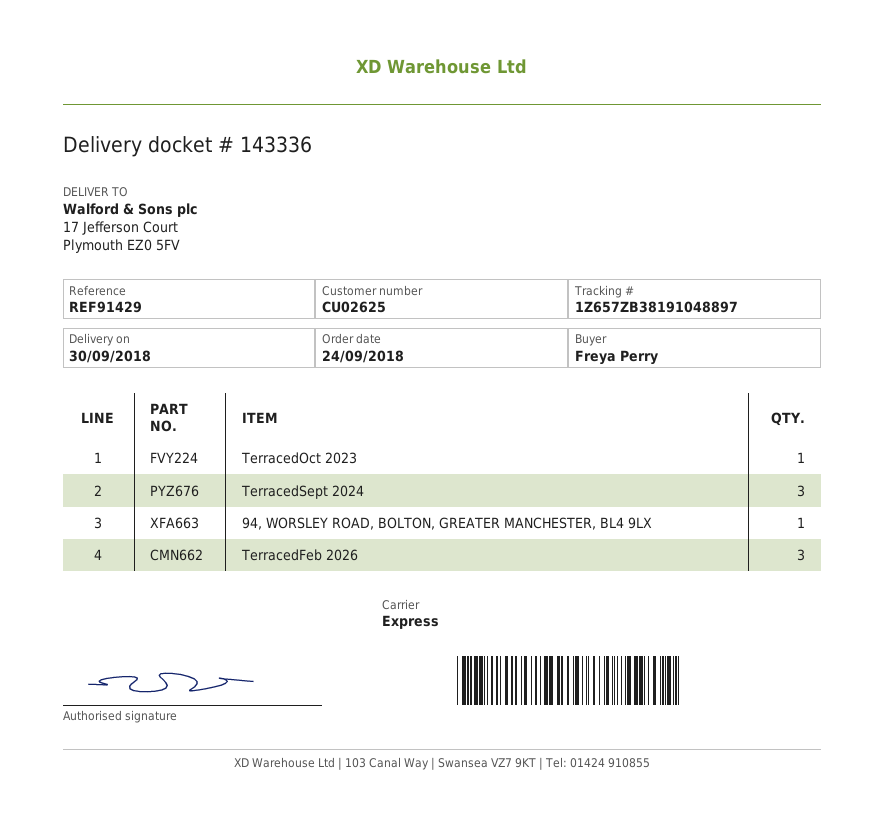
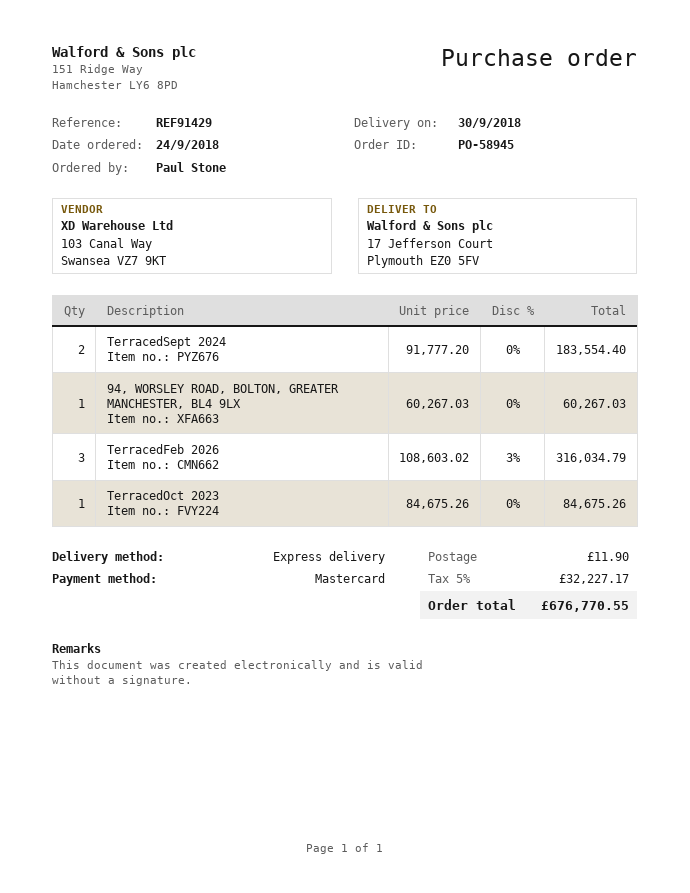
ordered by: Freya Perry -> Paul Stone
TerracedSept 2024: 3 -> 2

